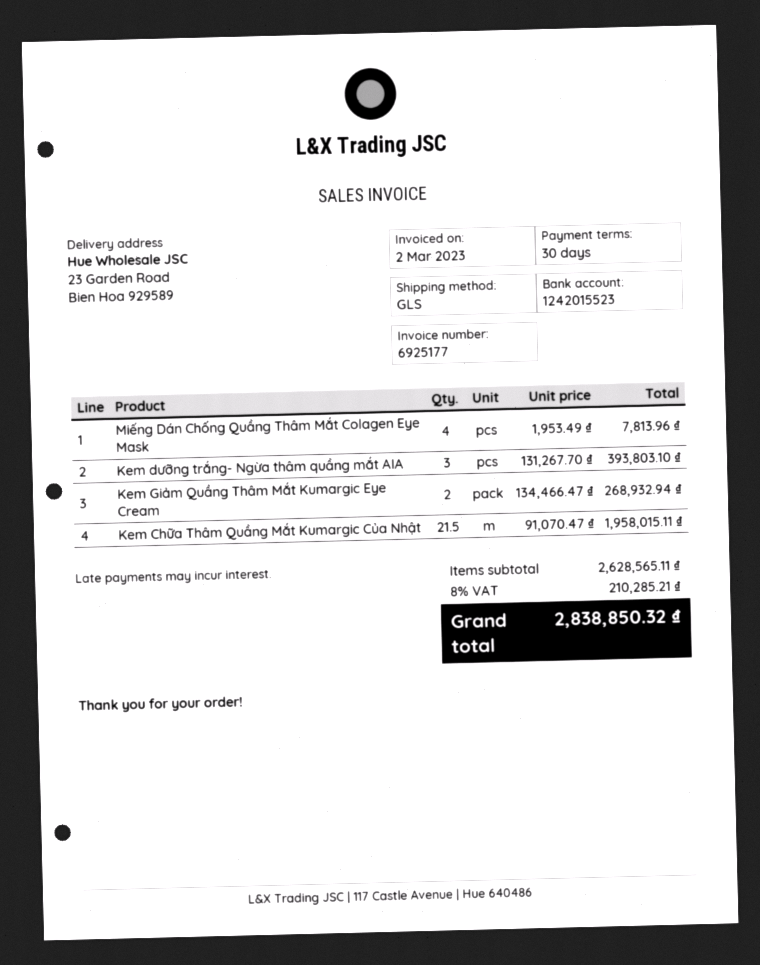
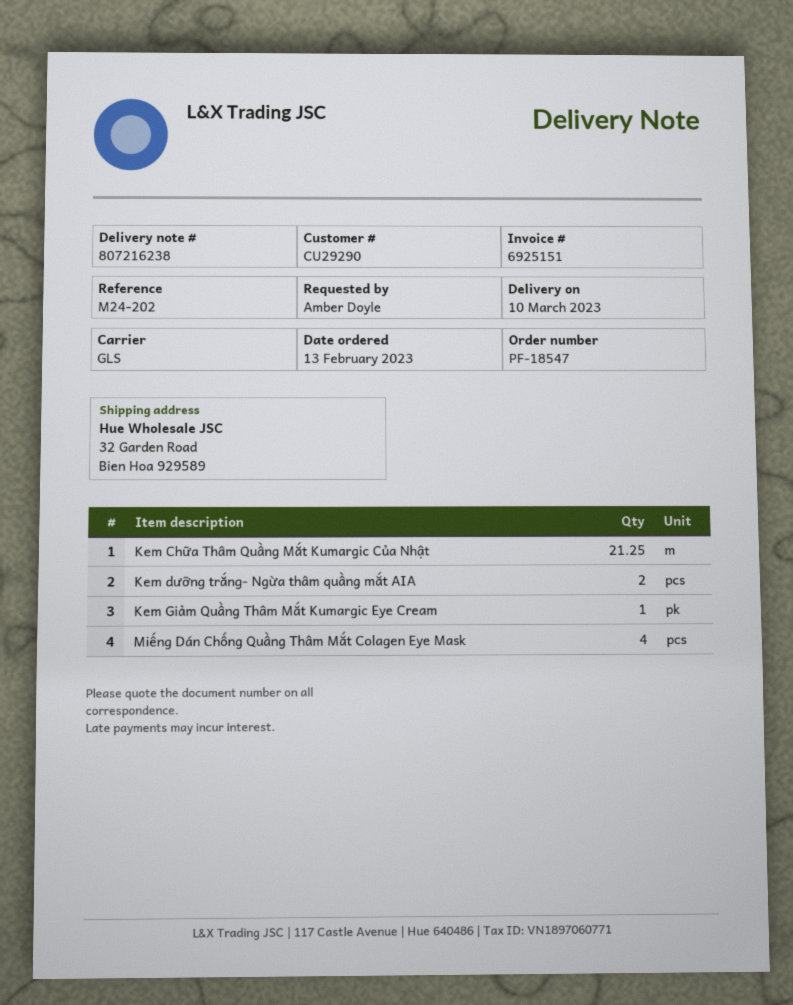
invoice number: 6925177 -> 6925151
ship to: 23 Garden Road, Bien Hoa 929589 -> 32 Garden Road, Bien Hoa 929589
Kem dưỡng trắng- Ngừa thâm quầng mắt AIA: 3 -> 2
Kem Giảm Quầng Thâm Mắt Kumargic Eye Cream: 2 -> 1
Kem Chữa Thâm Quầng Mắt Kumargic Của Nhật: 21.5 -> 21.25

